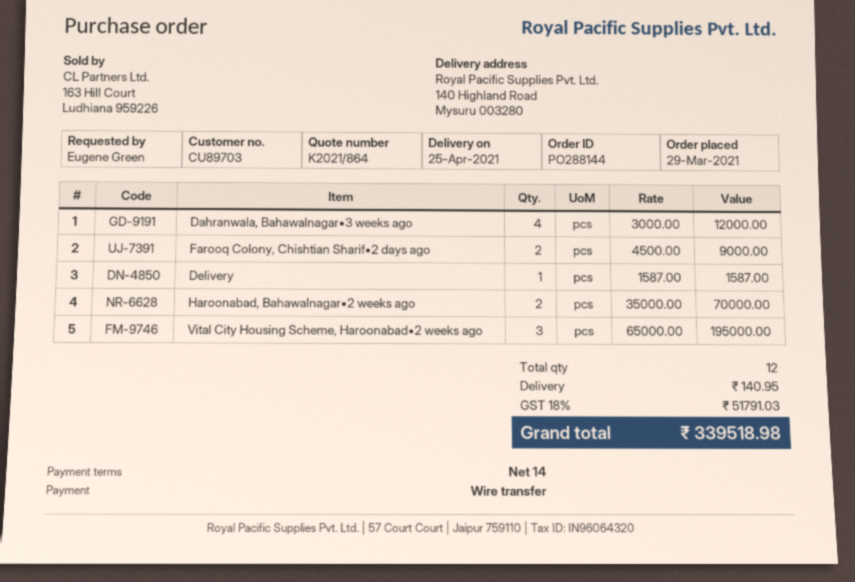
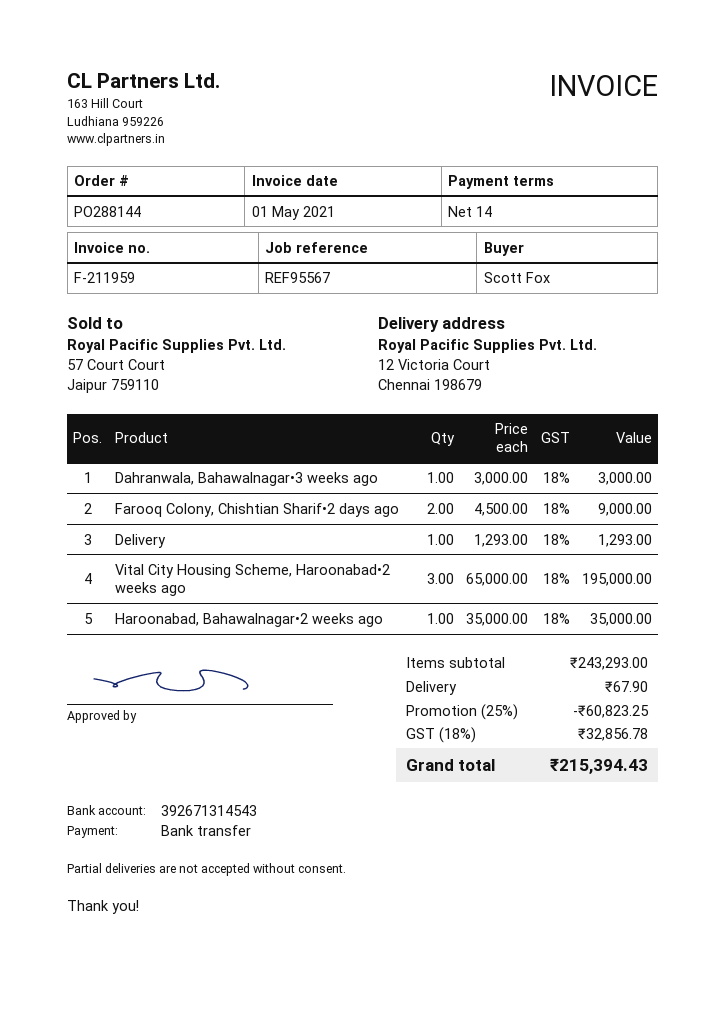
ordered by: Eugene Green -> Scott Fox
ship to: 140 Highland Road, Mysuru 003280 -> 12 Victoria Court, Chennai 198679
Dahranwala, Bahawalnagar•3 weeks ago: 4 x 3000.00 = 12000.00 -> 1 x 3000.00 = 3000.00
Delivery: 1 x 1587.00 = 1587.00 -> 1 x 1293.00 = 1293.00
Haroonabad, Bahawalnagar•2 weeks ago: 2 x 35000.00 = 70000.00 -> 1 x 35000.00 = 35000.00
discount: none -> 25% = 60823.25
shipping: 140.95 -> 67.90
tax: 18% = 51791.03 -> 18% = 32856.78
total: 339518.98 -> 215394.43

